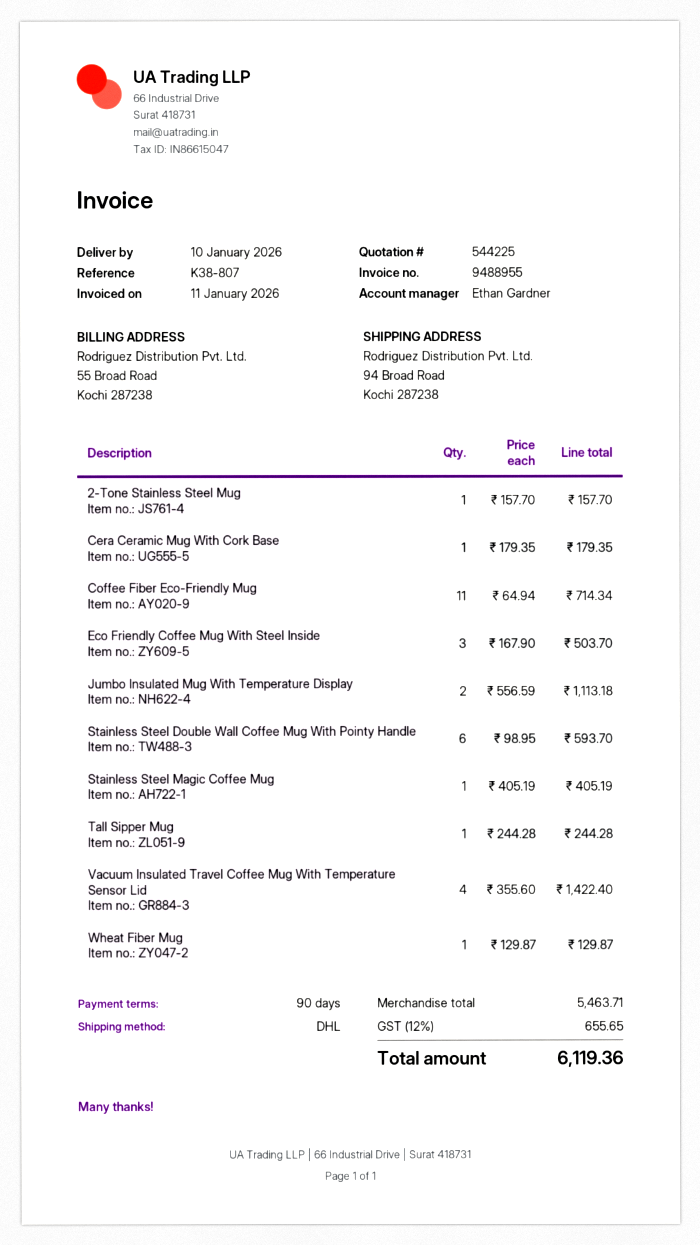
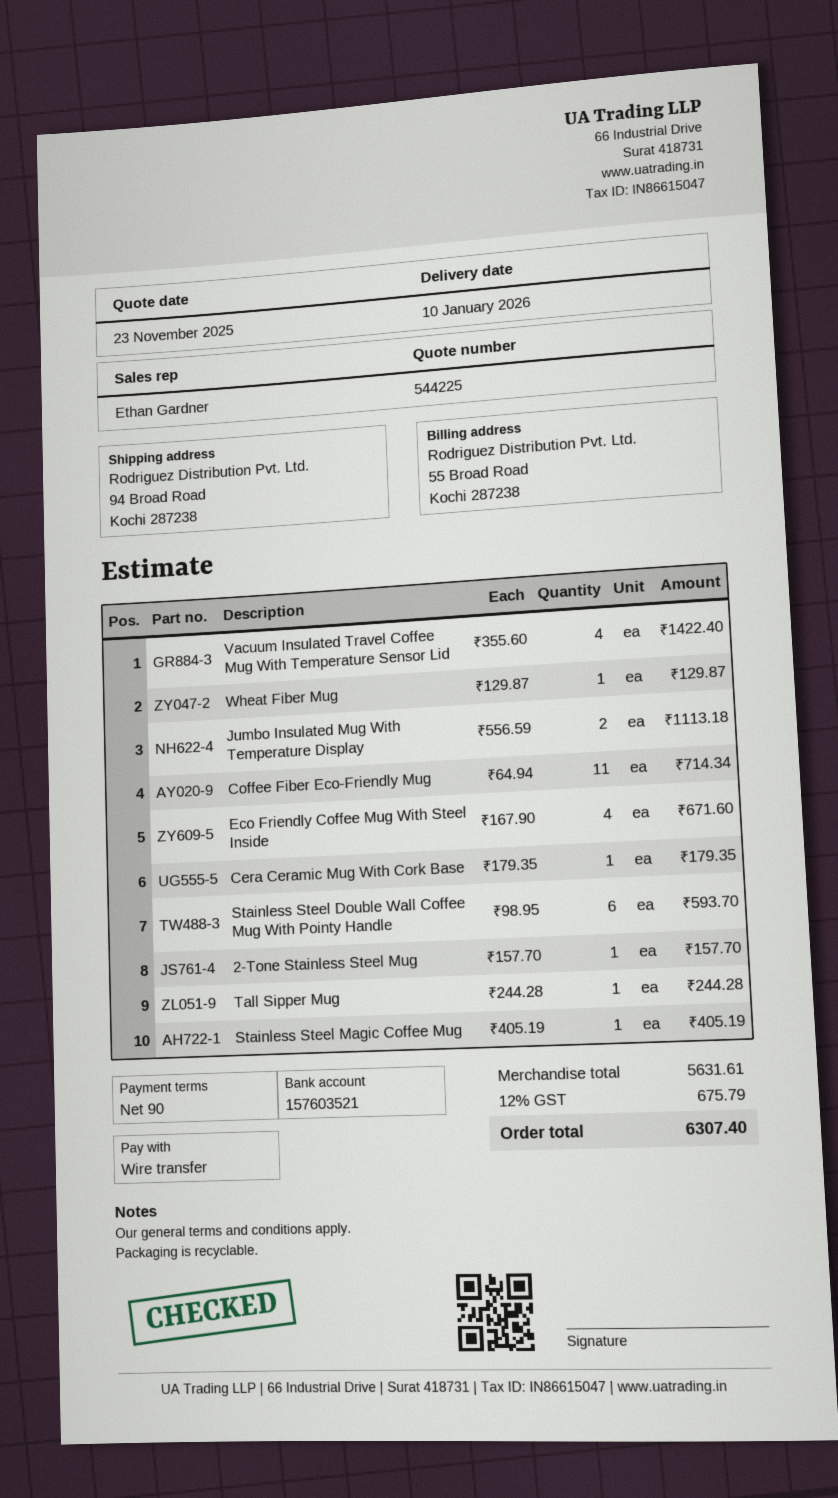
Eco Friendly Coffee Mug With Steel Inside: 3 x 167.90 = 503.70 -> 4 x 167.90 = 671.60
subtotal: 5463.71 -> 5631.61
tax: 12% = 655.65 -> 12% = 675.79
total: 6119.36 -> 6307.40

